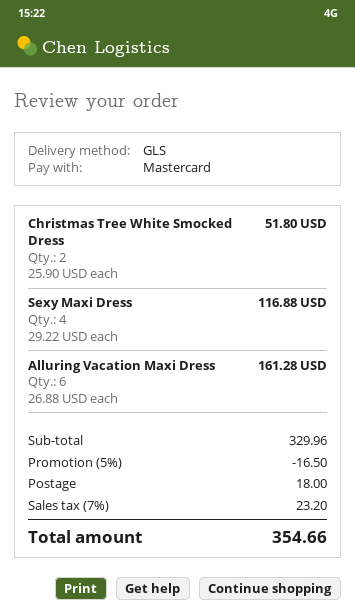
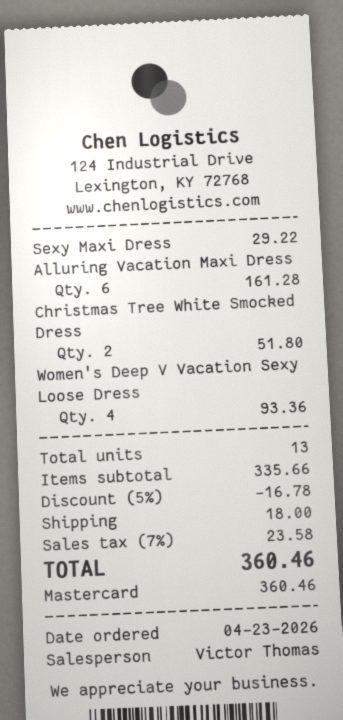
Sexy Maxi Dress: 4 for 116.88 -> 1 for 29.22
Women's Deep V Vacation Sexy Loose Dress: none -> 4 for 93.36
subtotal: 329.96 -> 335.66
discount: 5% = 16.50 -> 5% = 16.78
tax: 7% = 23.20 -> 7% = 23.58
total: 354.66 -> 360.46

